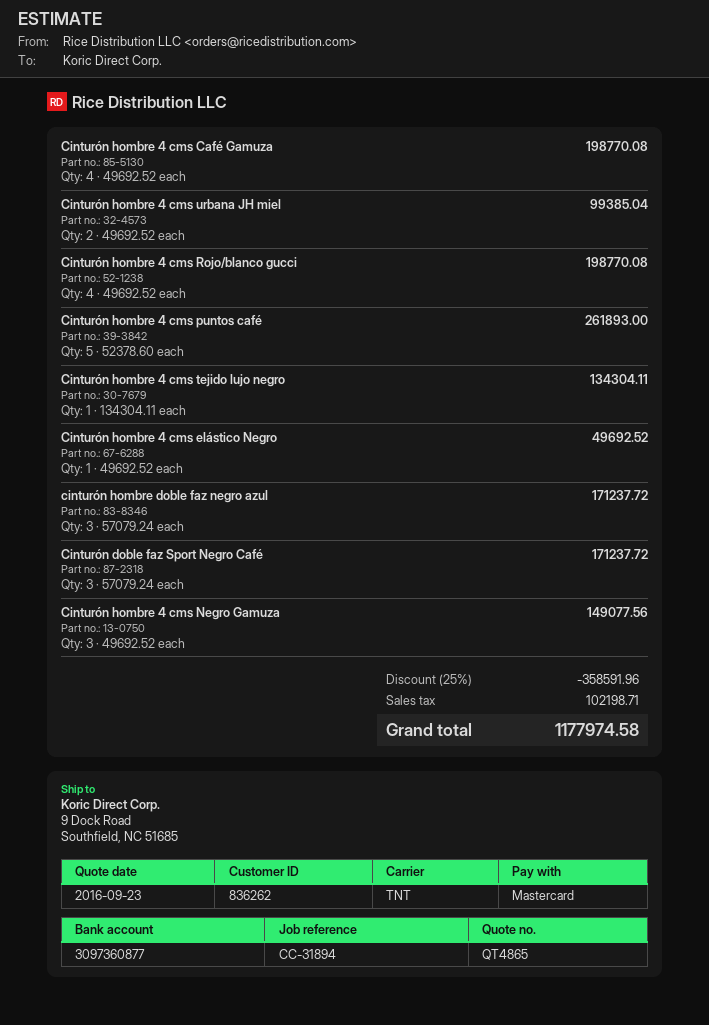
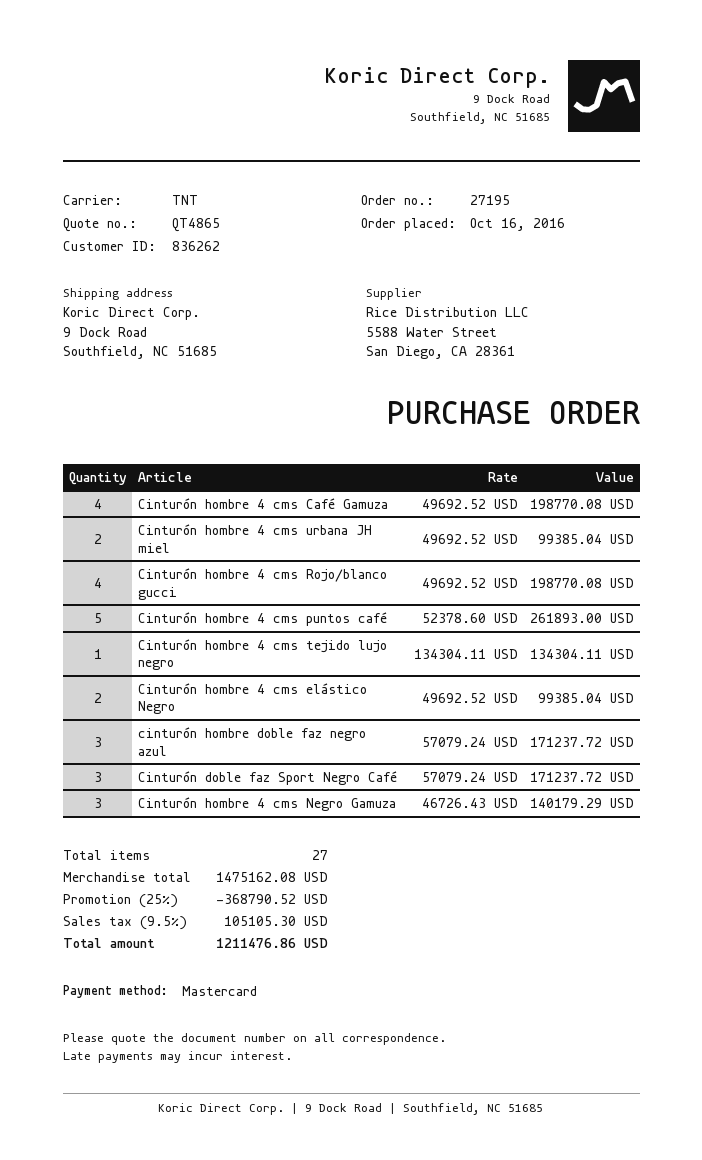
Cinturón hombre 4 cms elástico Negro: 1 x 49692.52 = 49692.52 -> 2 x 49692.52 = 99385.04
Cinturón hombre 4 cms Negro Gamuza: 3 x 49692.52 = 149077.56 -> 3 x 46726.43 = 140179.29
discount: 25% = 358591.96 -> 25% = 368790.52
tax: 102198.71 -> 105105.30
total: 1177974.58 -> 1211476.86

